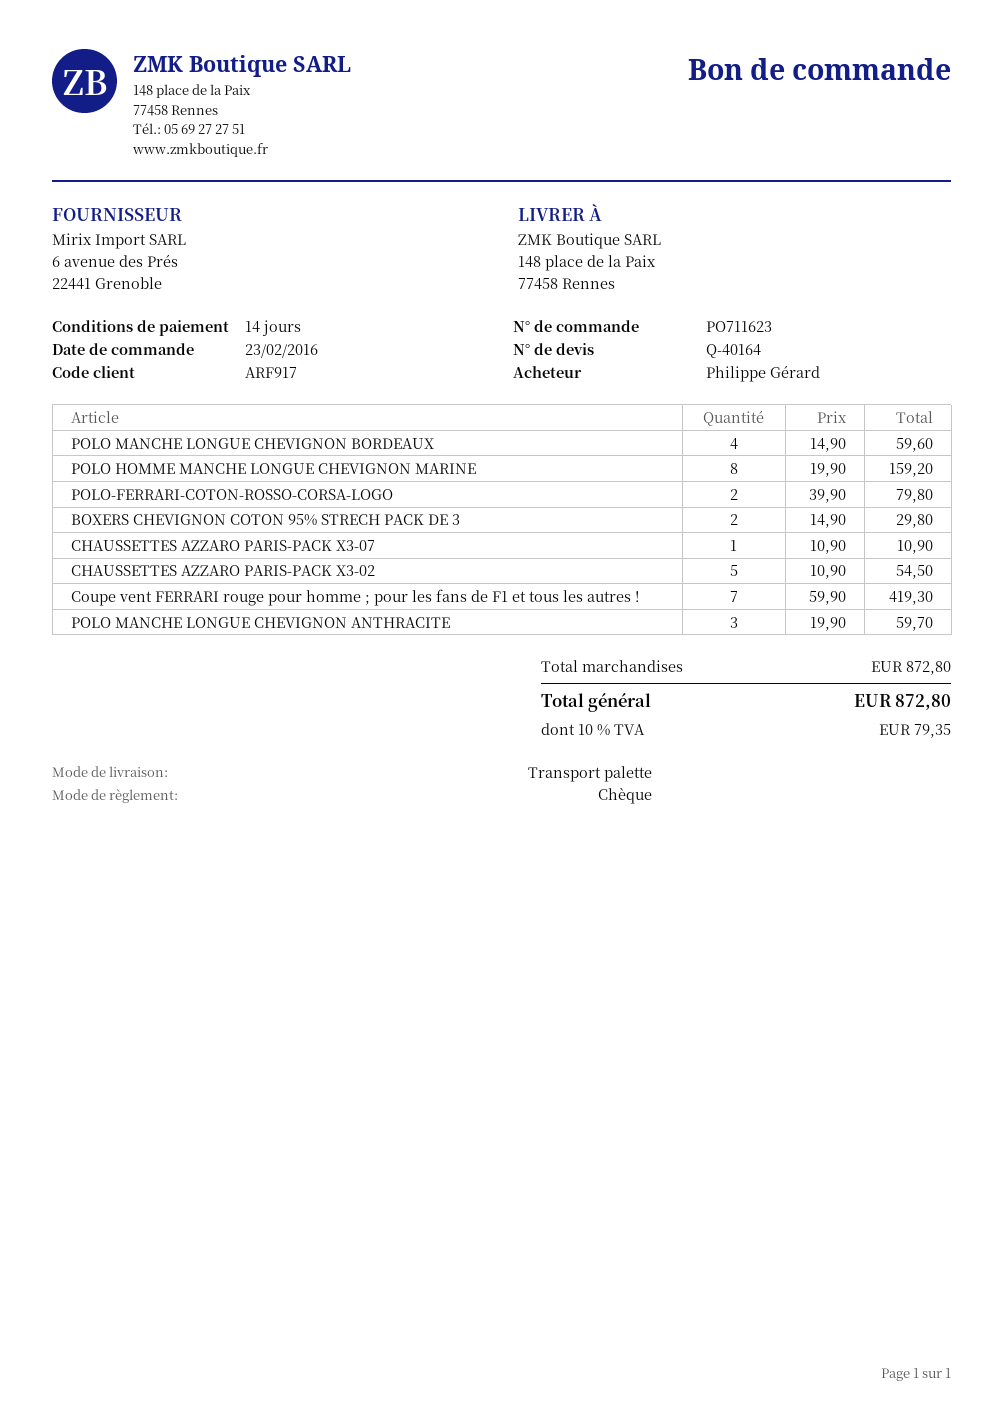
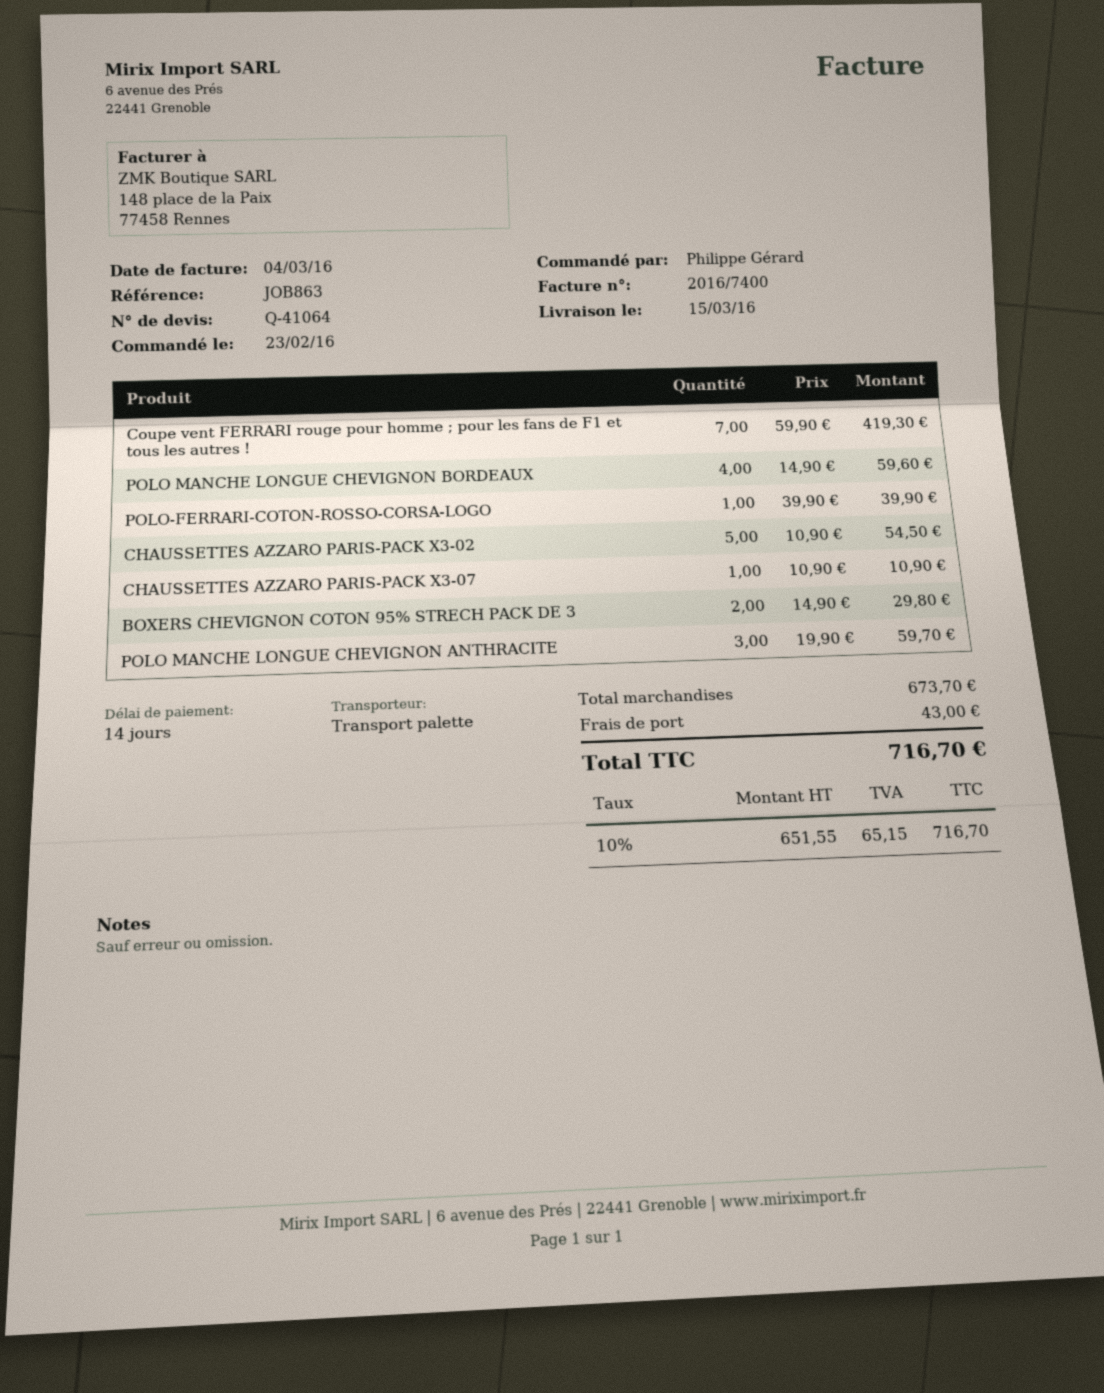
quote number: Q-40164 -> Q-41064
POLO HOMME MANCHE LONGUE CHEVIGNON MARINE: 8 x 19.90 = 159.20 -> none
POLO-FERRARI-COTON-ROSSO-CORSA-LOGO: 2 x 39.90 = 79.80 -> 1 x 39.90 = 39.90
subtotal: 872.80 -> 673.70
shipping: none -> 43.00
tax: 10% = 79.35 -> 10% = 65.15
total: 872.80 -> 716.70

